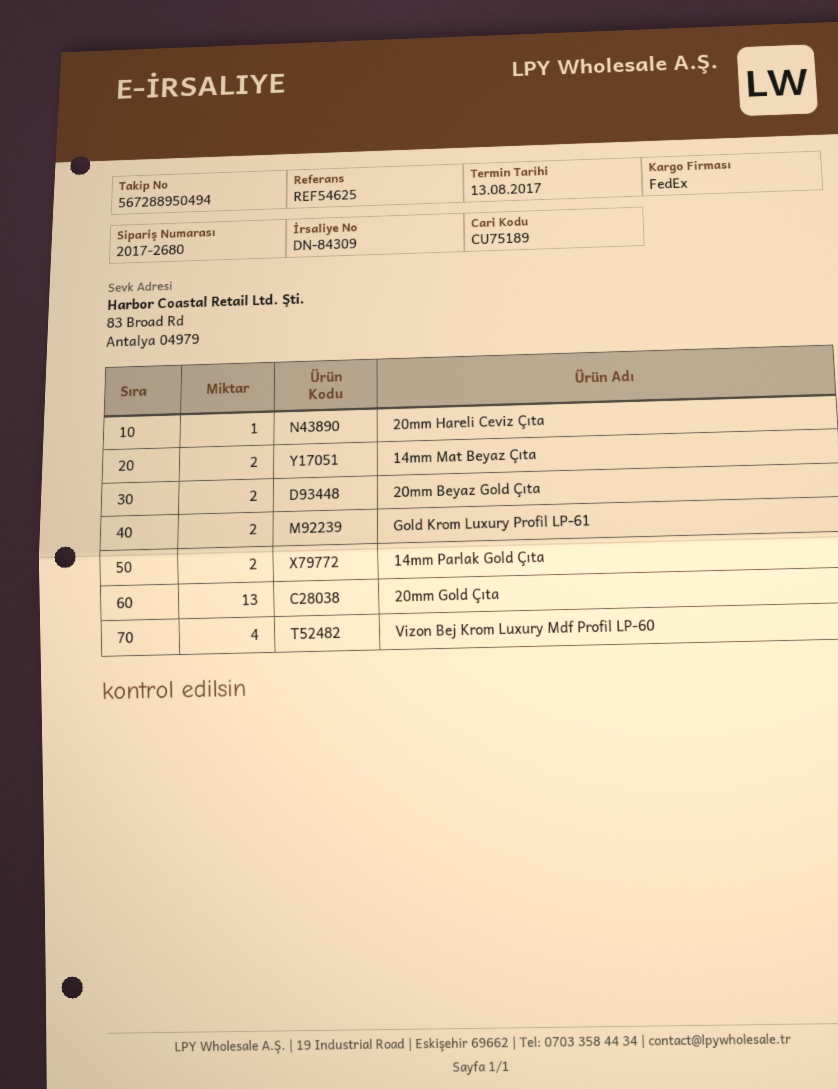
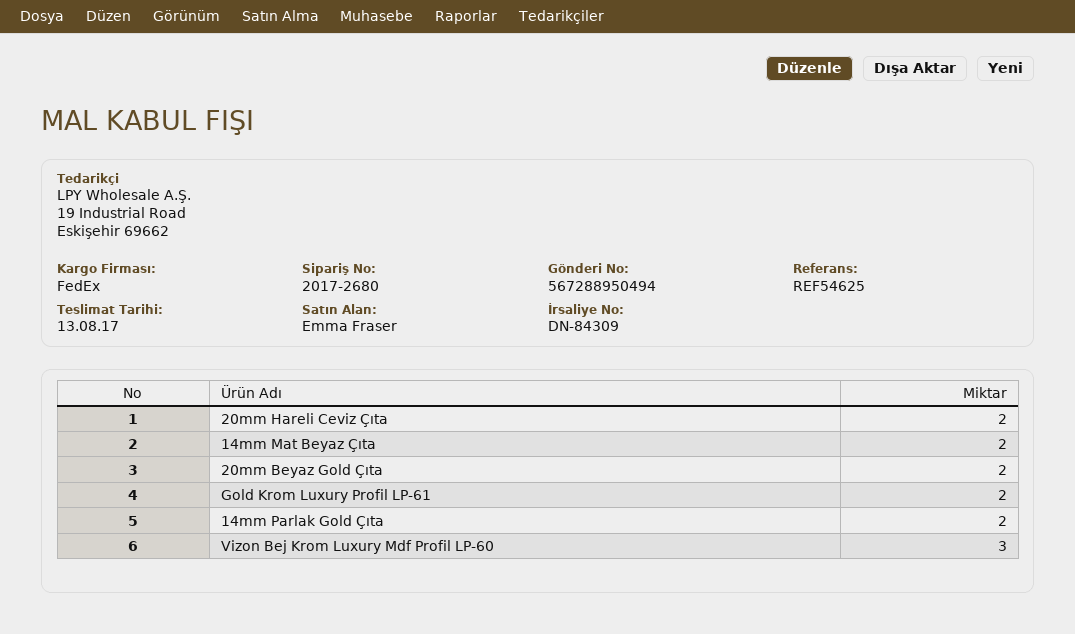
20mm Hareli Ceviz Çıta: 1 -> 2
20mm Gold Çıta: 13 -> none
Vizon Bej Krom Luxury Mdf Profil LP-60: 4 -> 3

